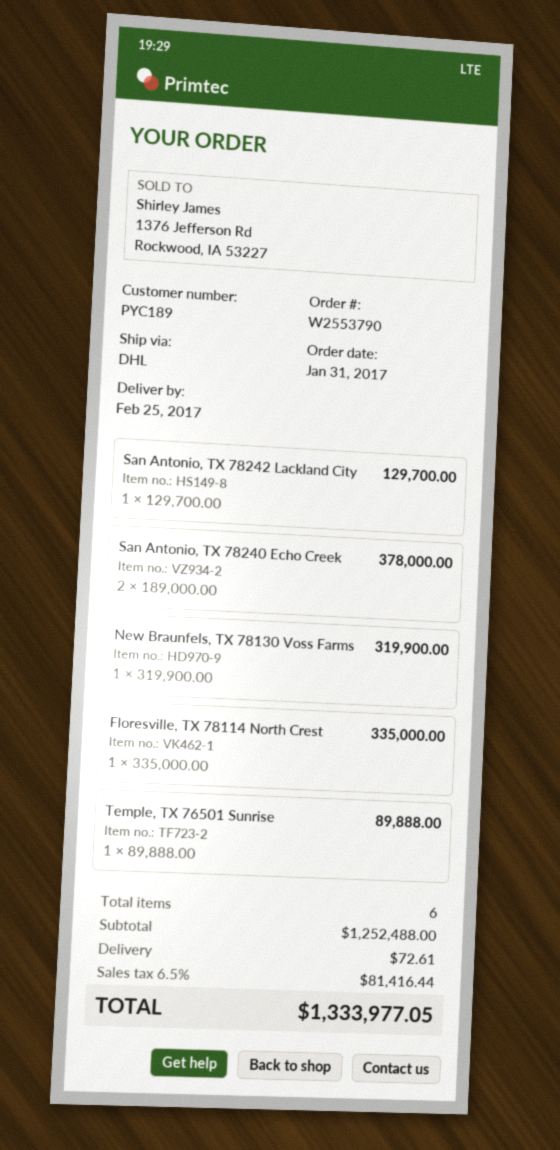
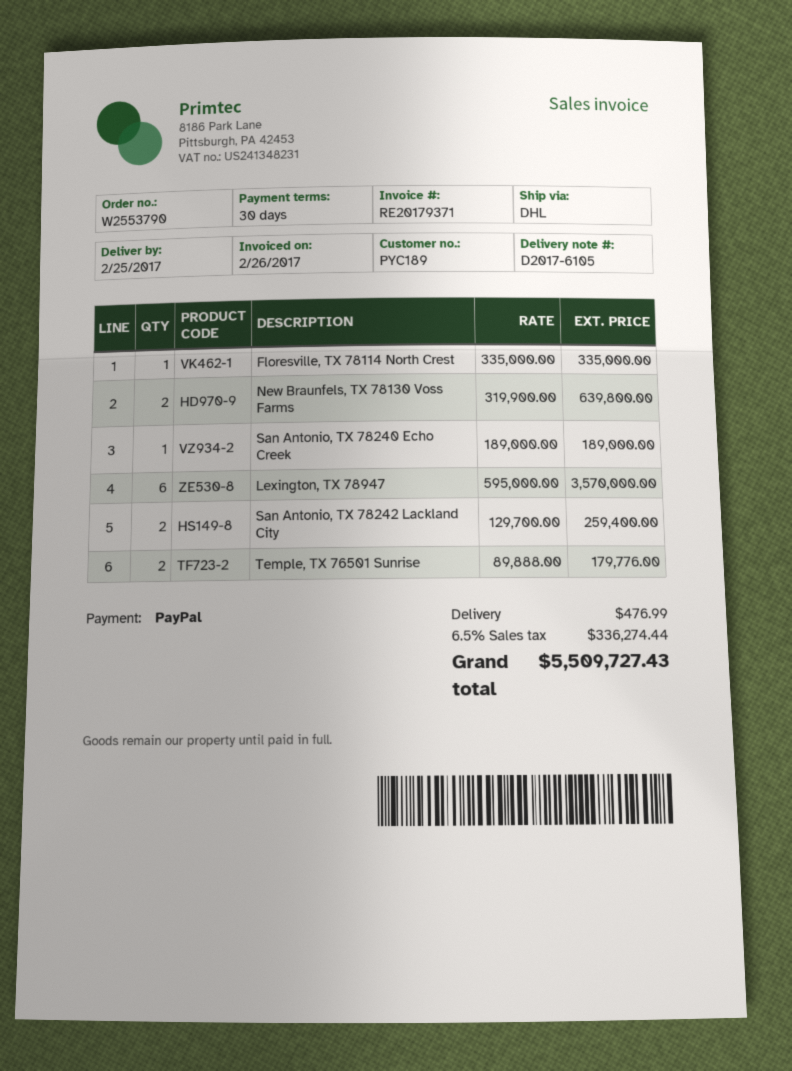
San Antonio, TX 78242 Lackland City: 1 x 129700.00 = 129700.00 -> 2 x 129700.00 = 259400.00
San Antonio, TX 78240 Echo Creek: 2 x 189000.00 = 378000.00 -> 1 x 189000.00 = 189000.00
New Braunfels, TX 78130 Voss Farms: 1 x 319900.00 = 319900.00 -> 2 x 319900.00 = 639800.00
Temple, TX 76501 Sunrise: 1 x 89888.00 = 89888.00 -> 2 x 89888.00 = 179776.00
Lexington, TX 78947: none -> 6 x 595000.00 = 3570000.00
shipping: 72.61 -> 476.99
tax: 6.5% = 81416.44 -> 6.5% = 336274.44
total: 1333977.05 -> 5509727.43

